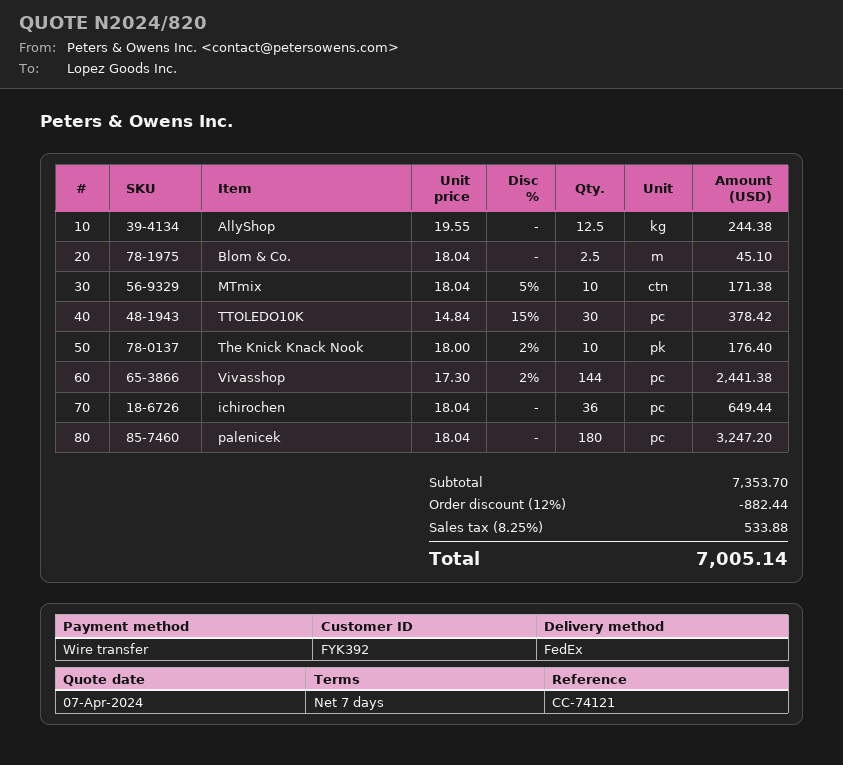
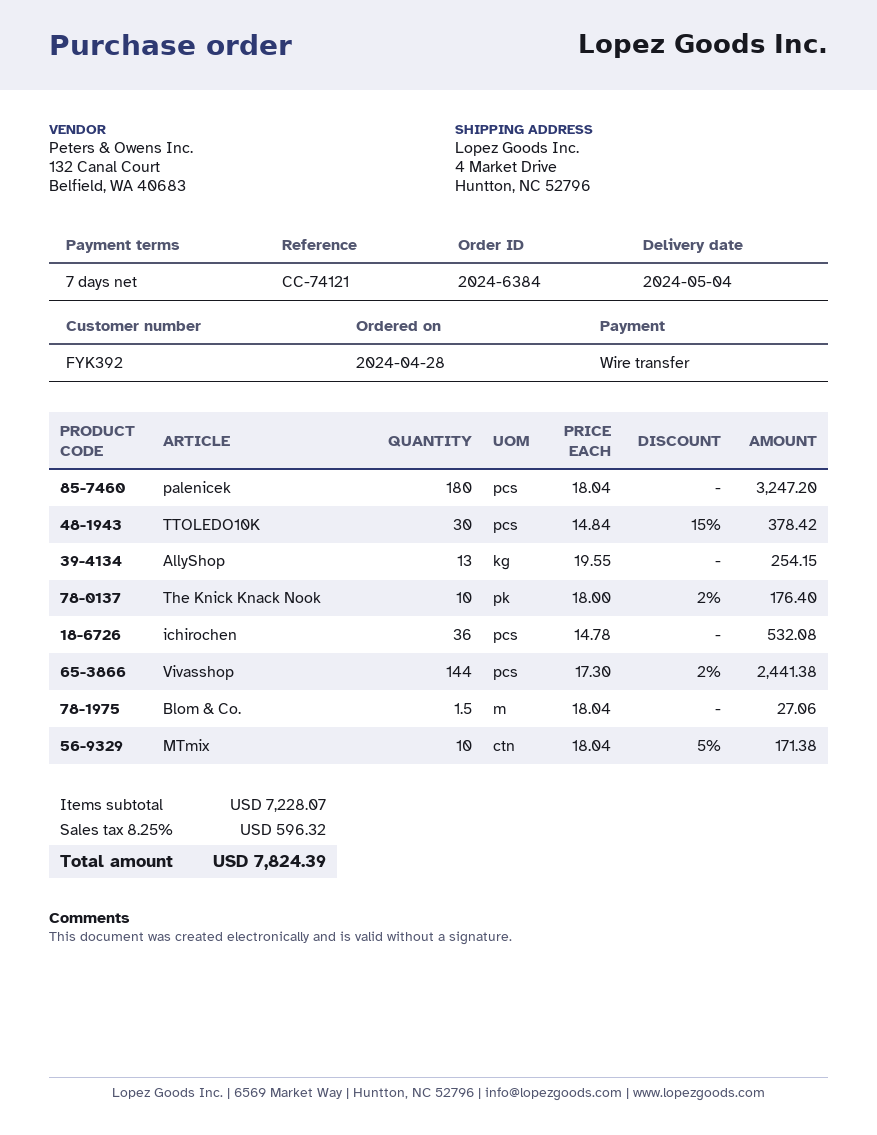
AllyShop: 12.5 x 19.55 = 244.38 -> 13 x 19.55 = 254.15
Blom & Co.: 2.5 x 18.04 = 45.10 -> 1.5 x 18.04 = 27.06
ichirochen: 36 x 18.04 = 649.44 -> 36 x 14.78 = 532.08
subtotal: 7353.70 -> 7228.07
discount: 12% = 882.44 -> none
tax: 8.25% = 533.88 -> 8.25% = 596.32
total: 7005.14 -> 7824.39

